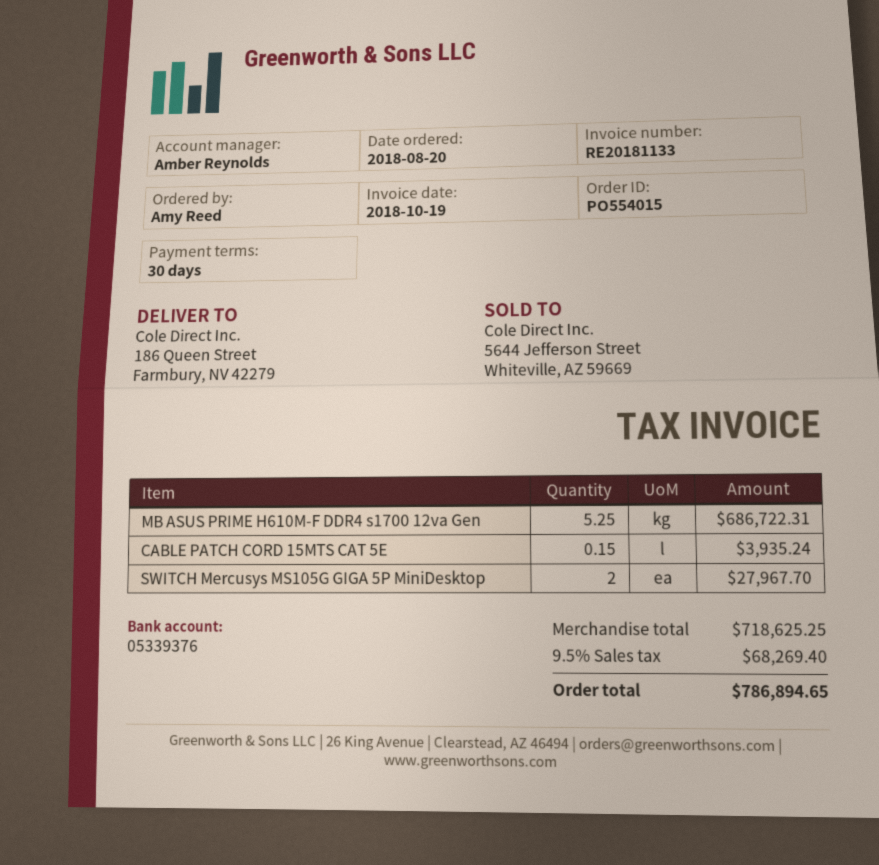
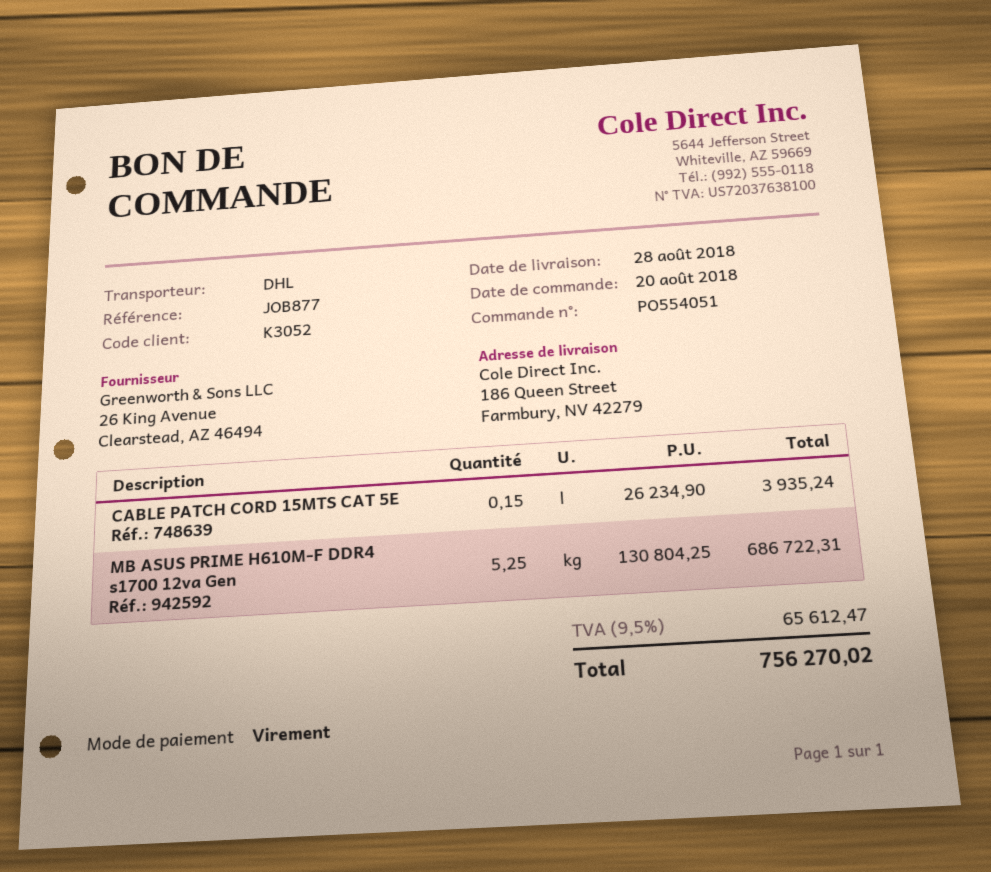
order number: PO554015 -> PO554051
SWITCH Mercusys MS105G GIGA 5P MiniDesktop: 2 for 27967.70 -> none
tax: 9.5% = 68269.40 -> 9.5% = 65612.47
total: 786894.65 -> 756270.02

